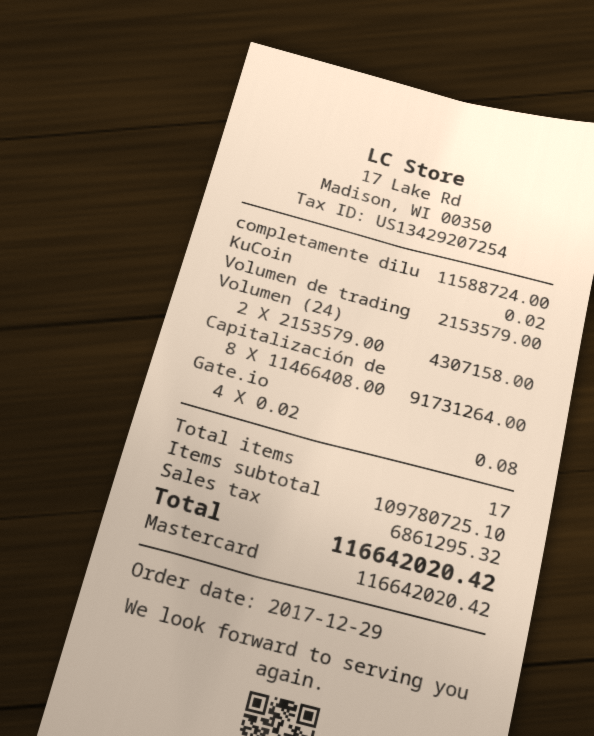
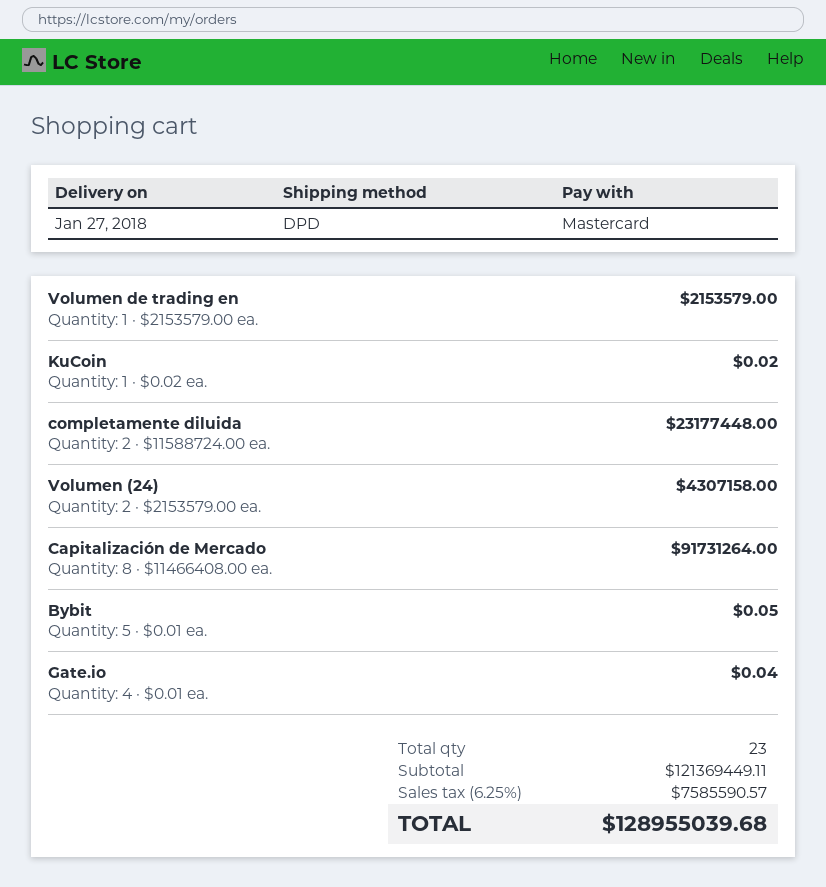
completamente dilu: 1 x 11588724.00 = 11588724.00 -> 2 x 11588724.00 = 23177448.00
Gate.io: 4 x 0.02 = 0.08 -> 4 x 0.01 = 0.04
Bybit: none -> 5 x 0.01 = 0.05
total quantity: 17 -> 23
subtotal: 109780725.10 -> 121369449.11
tax: 6861295.32 -> 7585590.57
total: 116642020.42 -> 128955039.68

